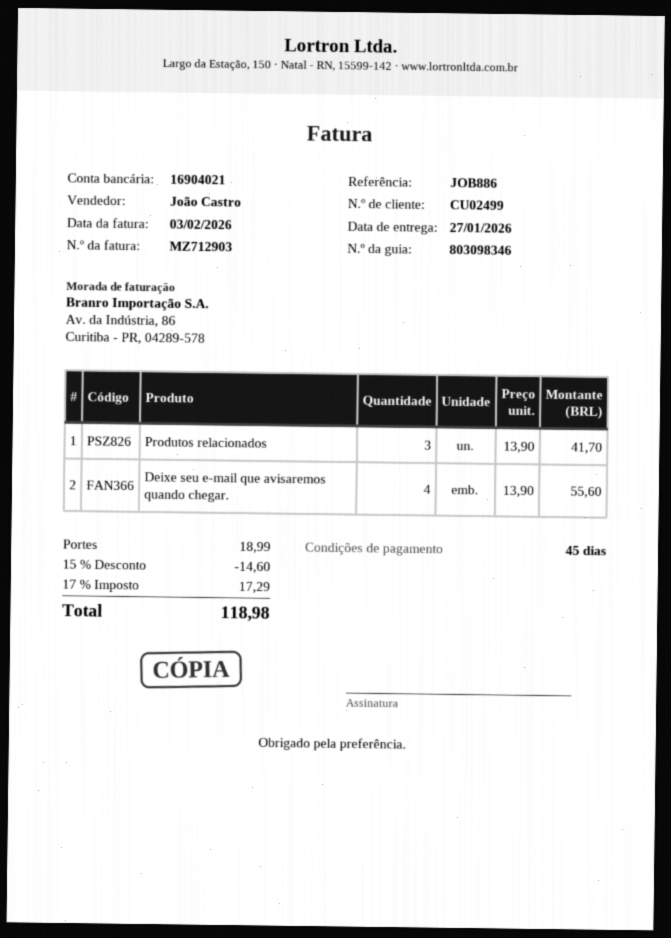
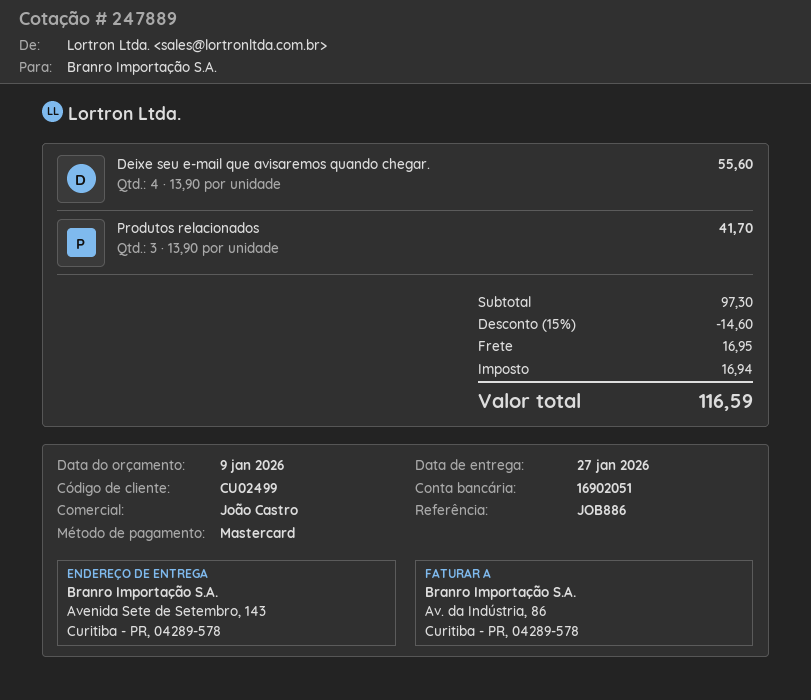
bank account: 16904021 -> 16902051
shipping: 18.99 -> 16.95
tax: 17.29 -> 16.94
total: 118.98 -> 116.59

